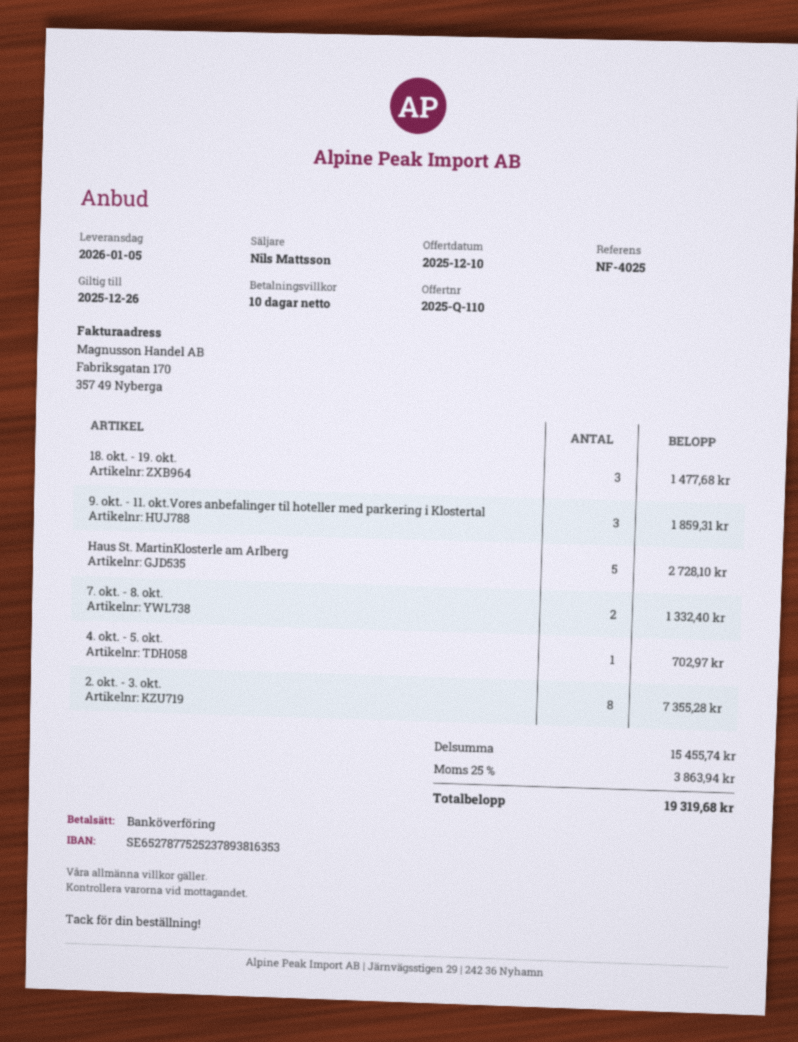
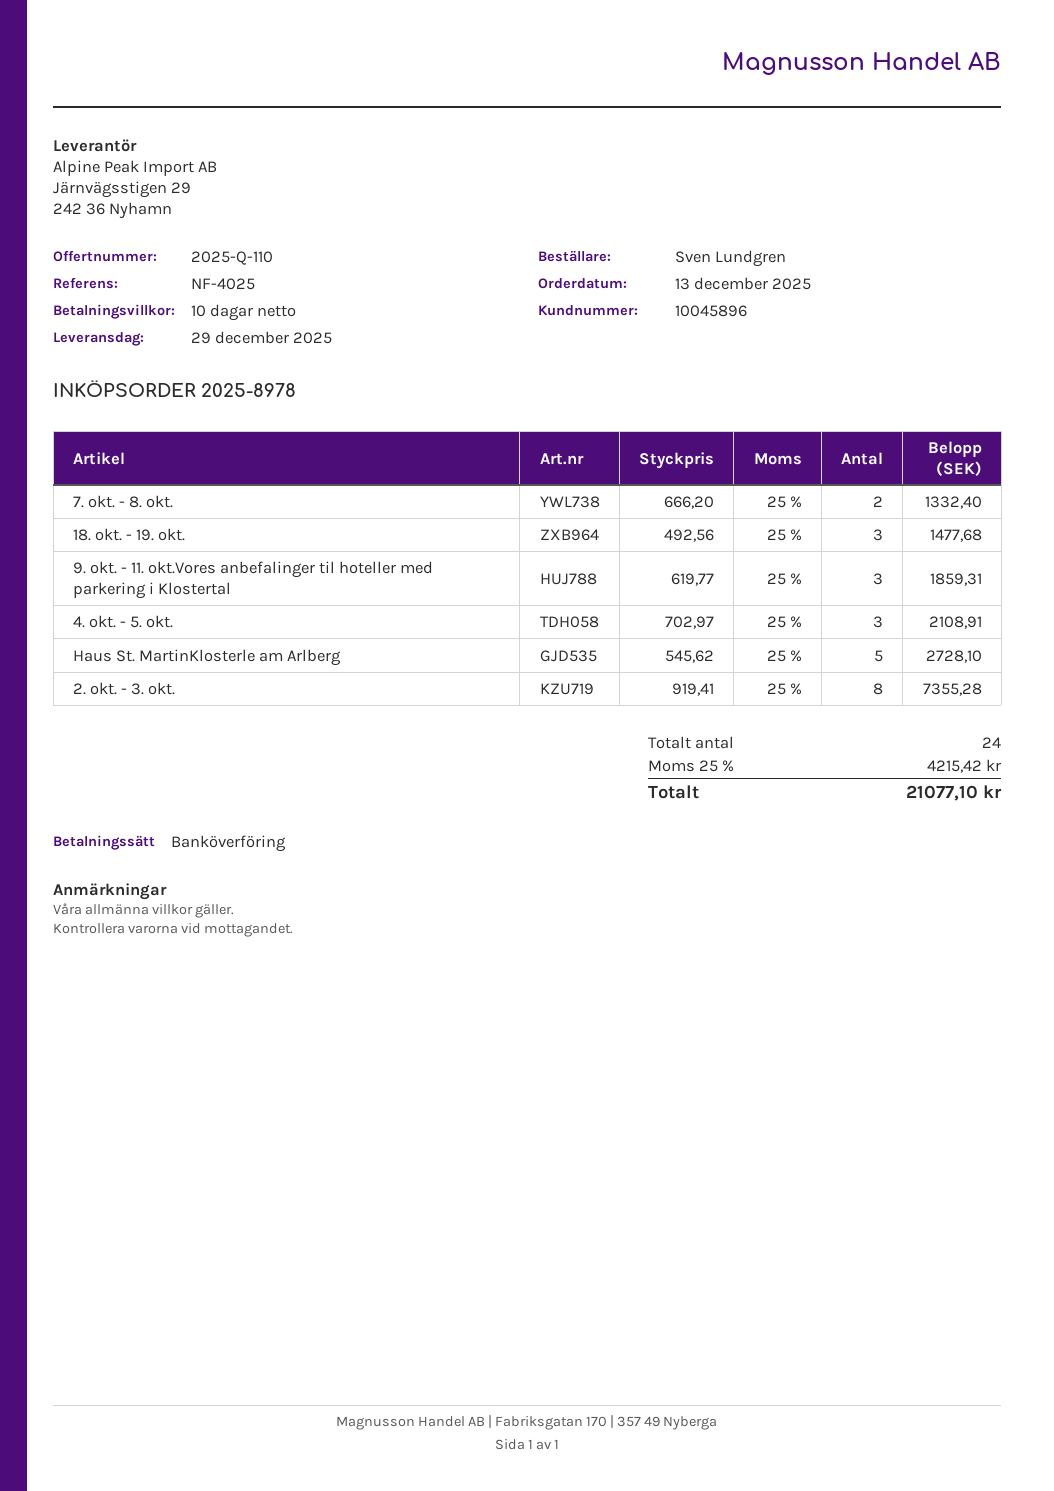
delivery date: 2026-01-05 -> 2025-12-29
4. okt. - 5. okt.: 1 for 702.97 -> 3 for 2108.91
tax: 25% = 3863.94 -> 25% = 4215.42
total: 19319.68 -> 21077.10

